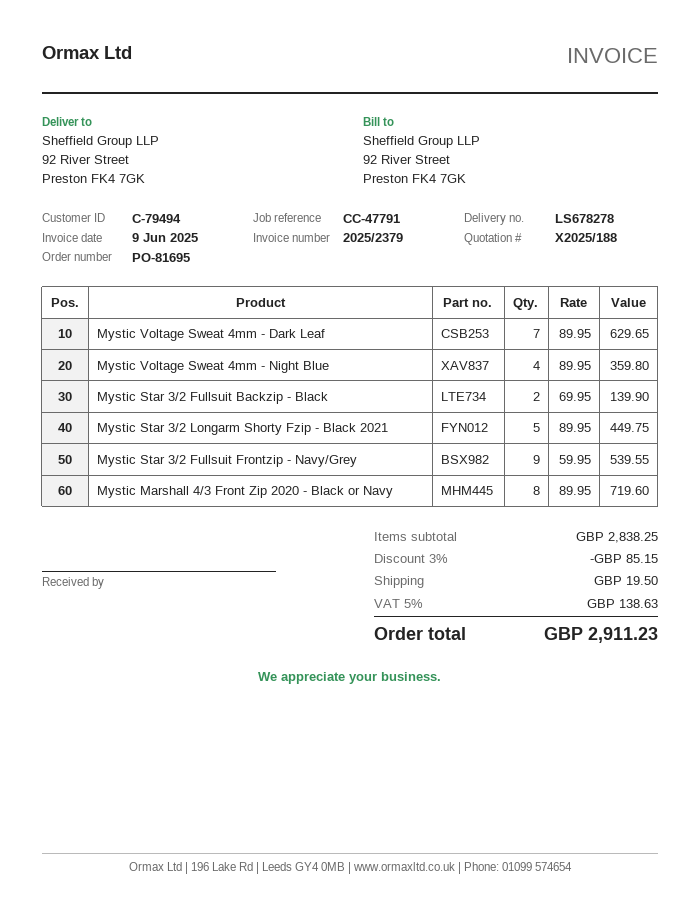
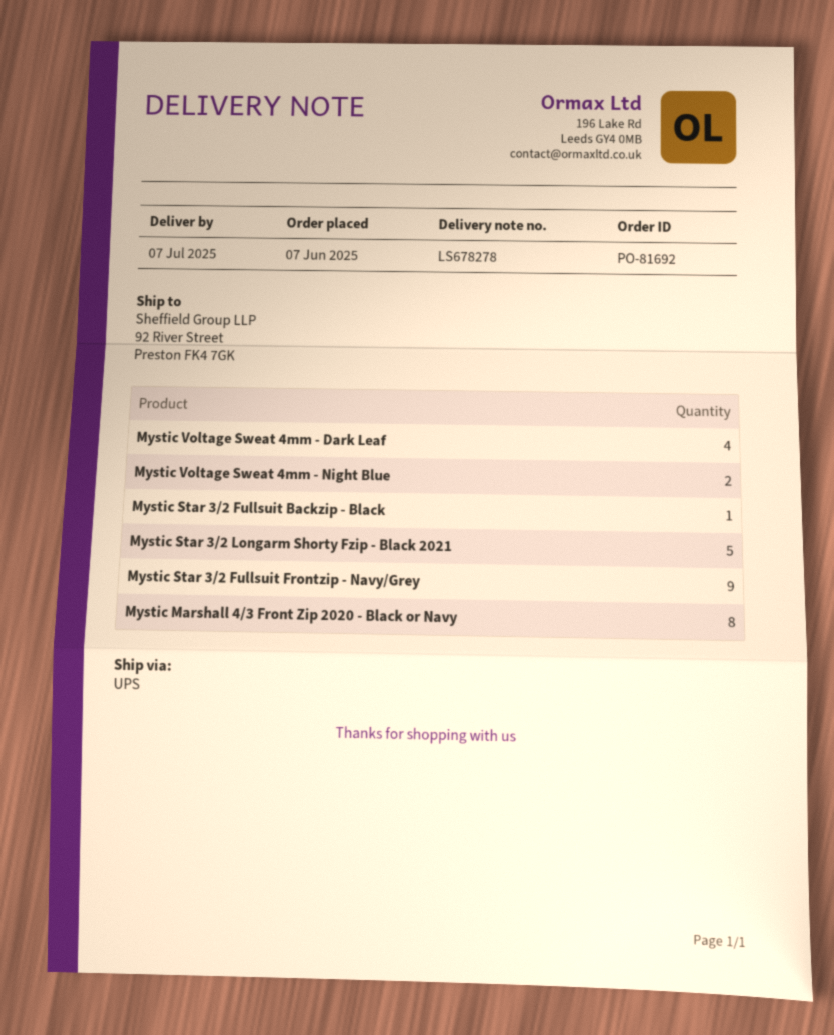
order number: PO-81695 -> PO-81692
Mystic Voltage Sweat 4mm - Dark Leaf: 7 -> 4
Mystic Voltage Sweat 4mm - Night Blue: 4 -> 2
Mystic Star 3/2 Fullsuit Backzip - Black: 2 -> 1

